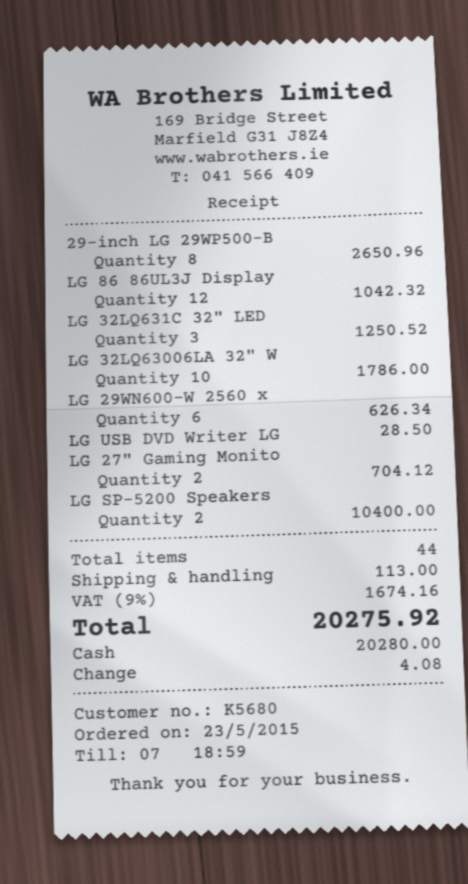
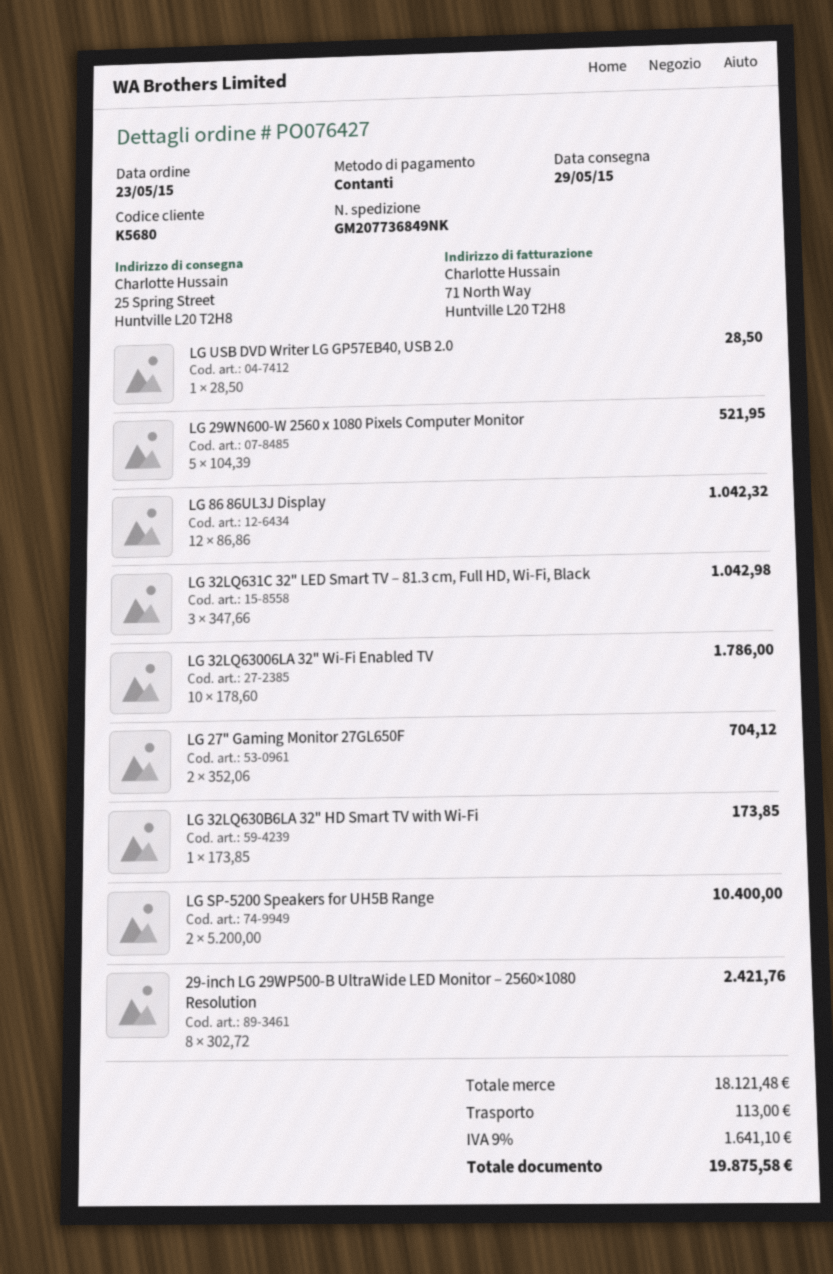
29‑inch LG 29WP500-B: 8 for 2650.96 -> 8 for 2421.76
LG 32LQ631C 32" LED: 3 for 1250.52 -> 3 for 1042.98
LG 29WN600-W 2560 x: 6 for 626.34 -> 5 for 521.95
LG 32LQ630B6LA 32" HD Smart TV with Wi-Fi: none -> 1 for 173.85
tax: 9% = 1674.16 -> 9% = 1641.10
total: 20275.92 -> 19875.58

